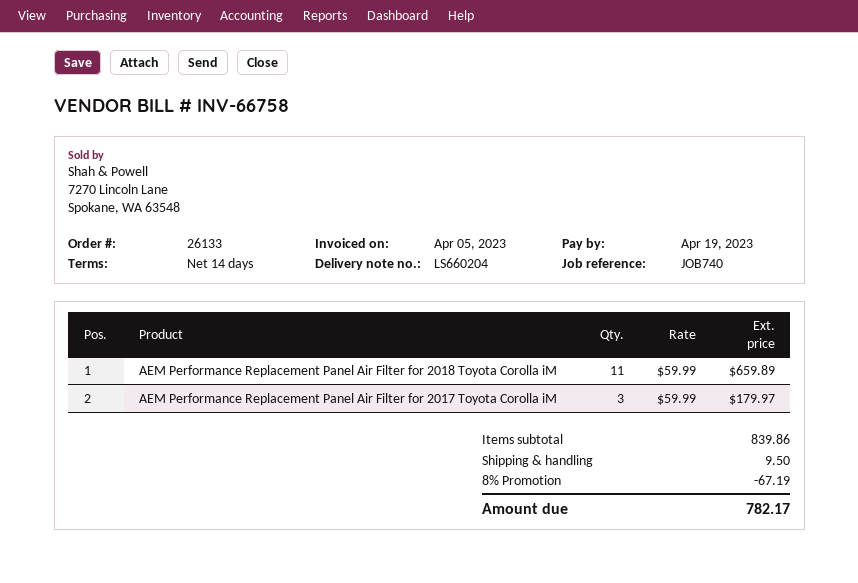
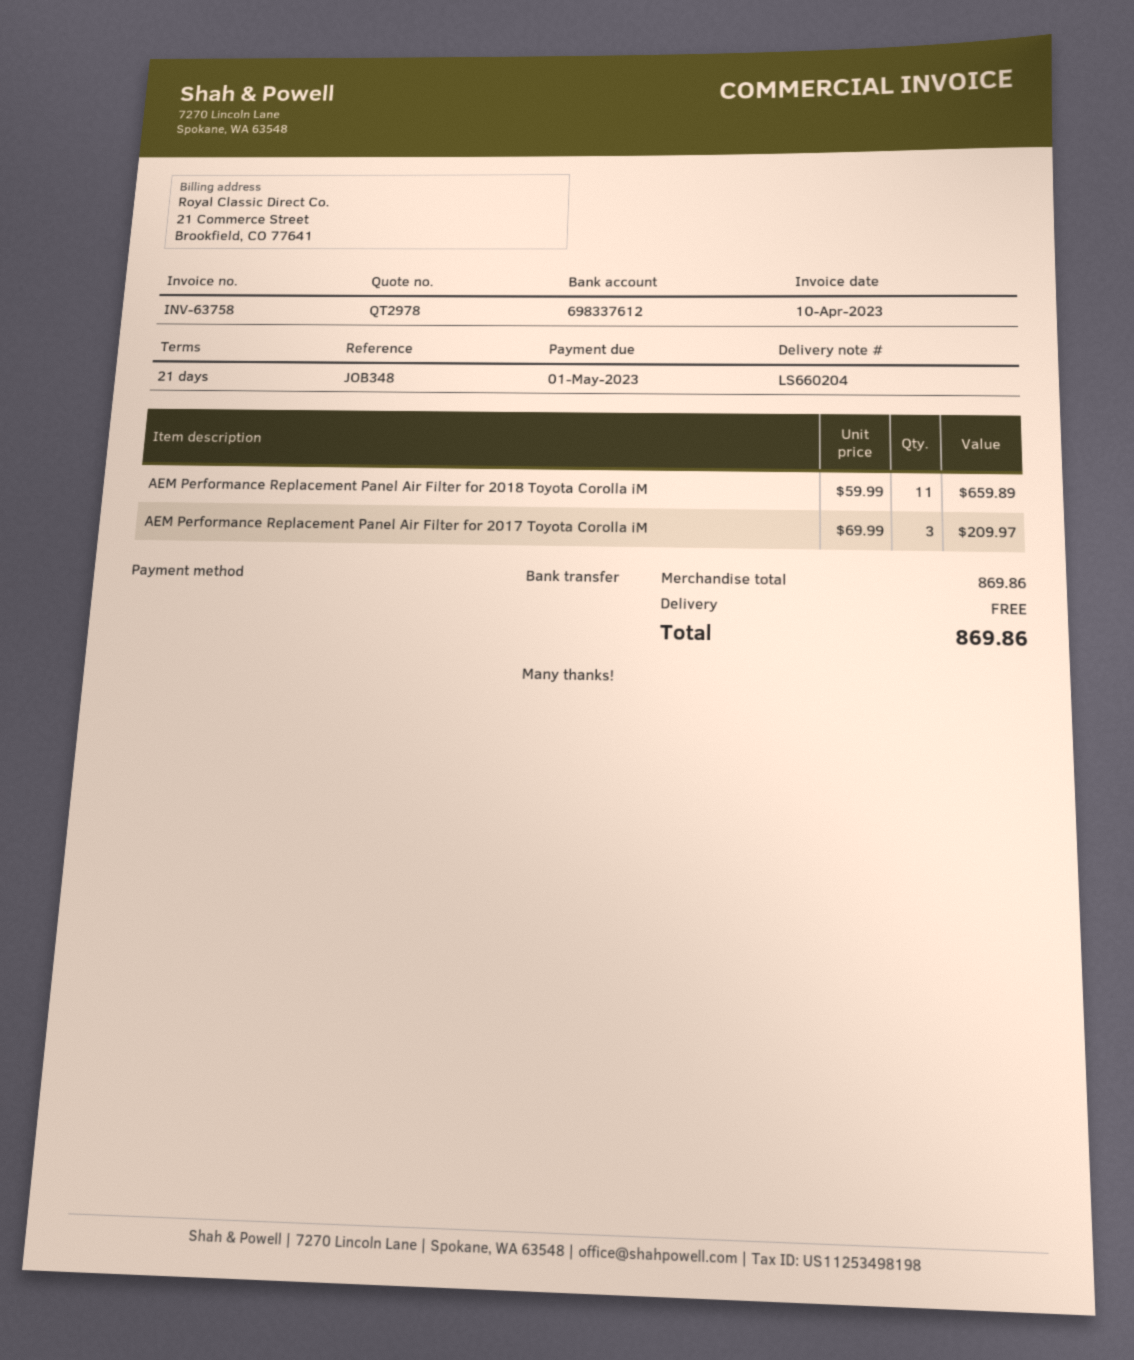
invoice number: INV-66758 -> INV-63758
invoice date: 2023-04-05 -> 2023-04-10
payment terms: 14 days -> 21 days
due date: 2023-04-19 -> 2023-05-01
reference: JOB740 -> JOB348
AEM Performance Replacement Panel Air Filter for 2017 Toyota Corolla iM: 3 x 59.99 = 179.97 -> 3 x 69.99 = 209.97
subtotal: 839.86 -> 869.86
discount: 8% = 67.19 -> none
shipping: 9.50 -> 0.00
total: 782.17 -> 869.86

